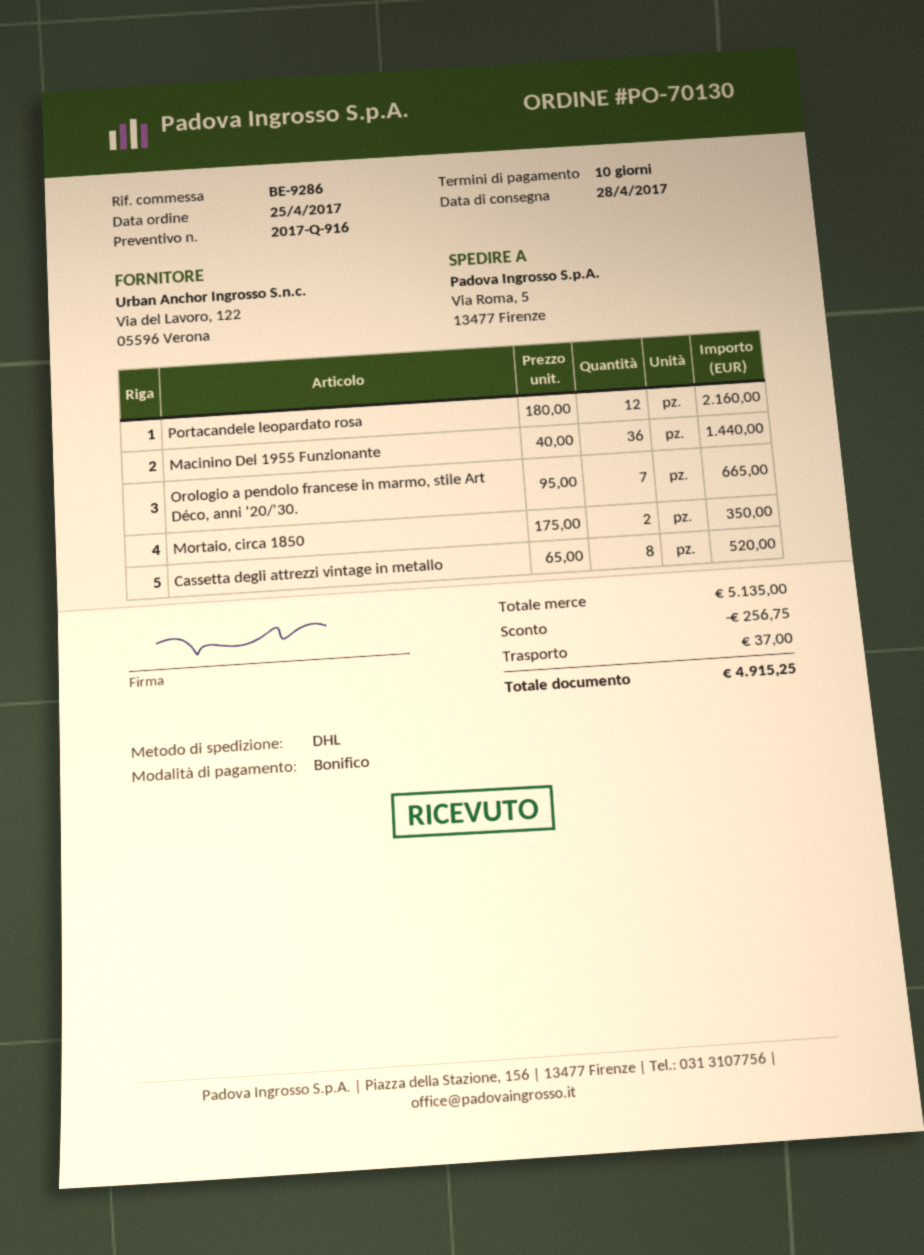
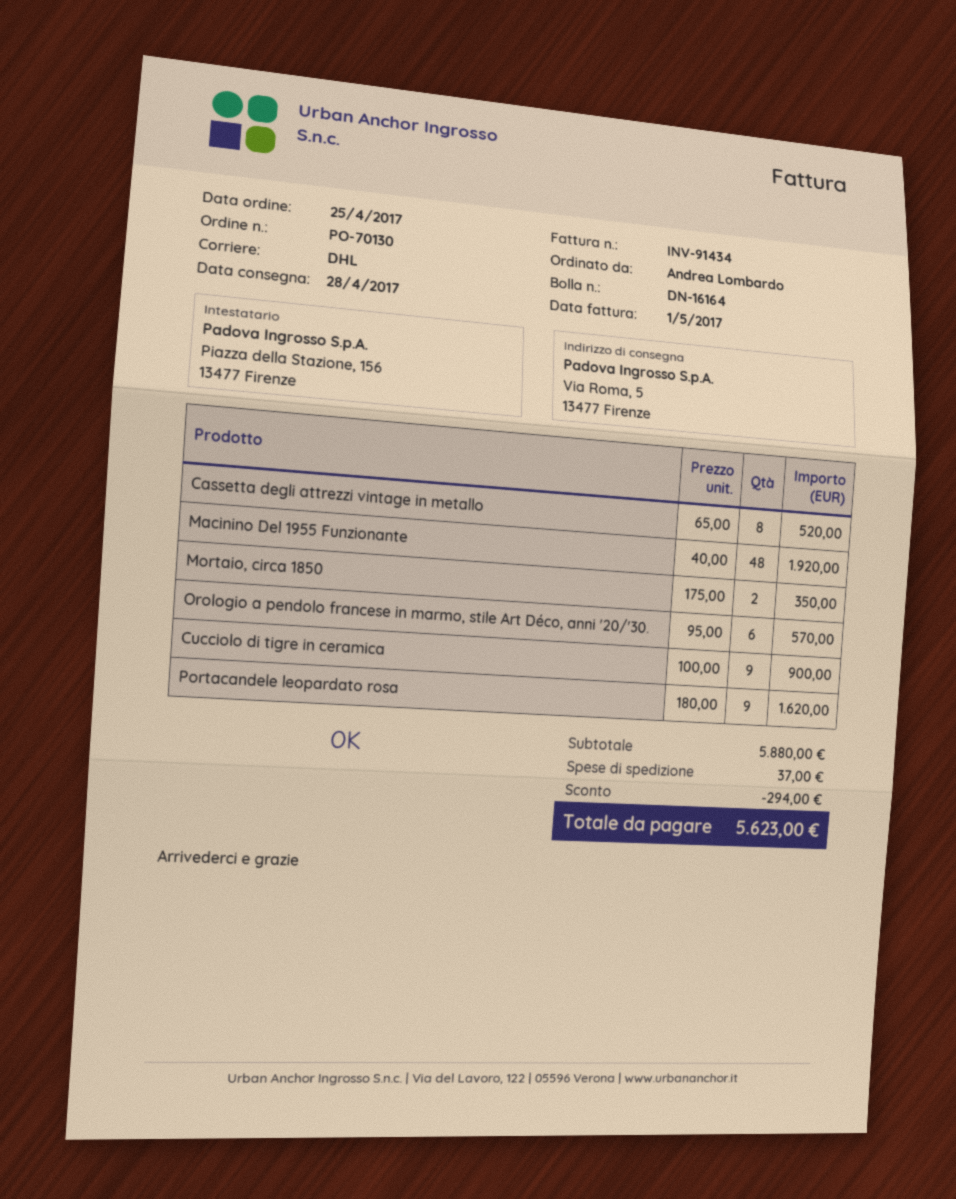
Portacandele leopardato rosa: 12 x 180.00 = 2160.00 -> 9 x 180.00 = 1620.00
Macinino Del 1955 Funzionante: 36 x 40.00 = 1440.00 -> 48 x 40.00 = 1920.00
Orologio a pendolo francese in marmo, stile Art Déco, anni '20/'30.: 7 x 95.00 = 665.00 -> 6 x 95.00 = 570.00
Cucciolo di tigre in ceramica: none -> 9 x 100.00 = 900.00
subtotal: 5135.00 -> 5880.00
discount: 256.75 -> 294.00
total: 4915.25 -> 5623.00

